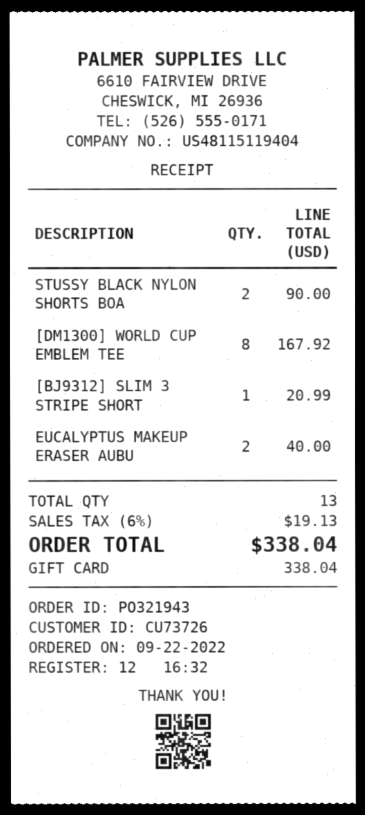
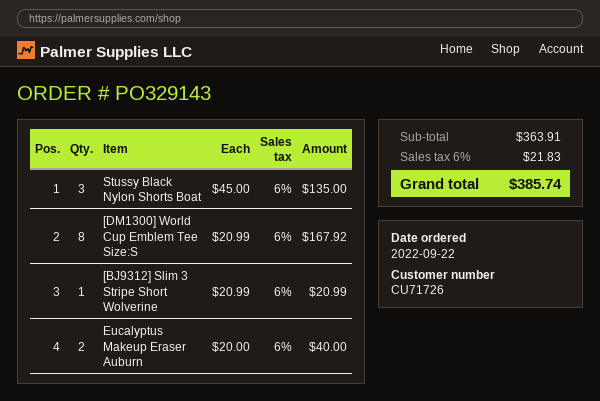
order number: PO321943 -> PO329143
customer number: CU73726 -> CU71726
STUSSY BLACK NYLON SHORTS BOA: 2 for 90.00 -> 3 for 135.00
tax: 6% = 19.13 -> 6% = 21.83
total: 338.04 -> 385.74

